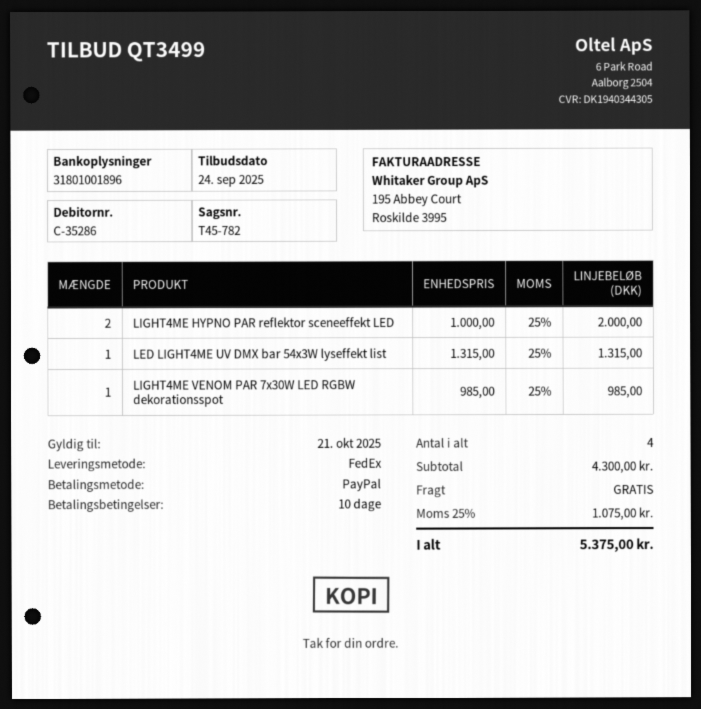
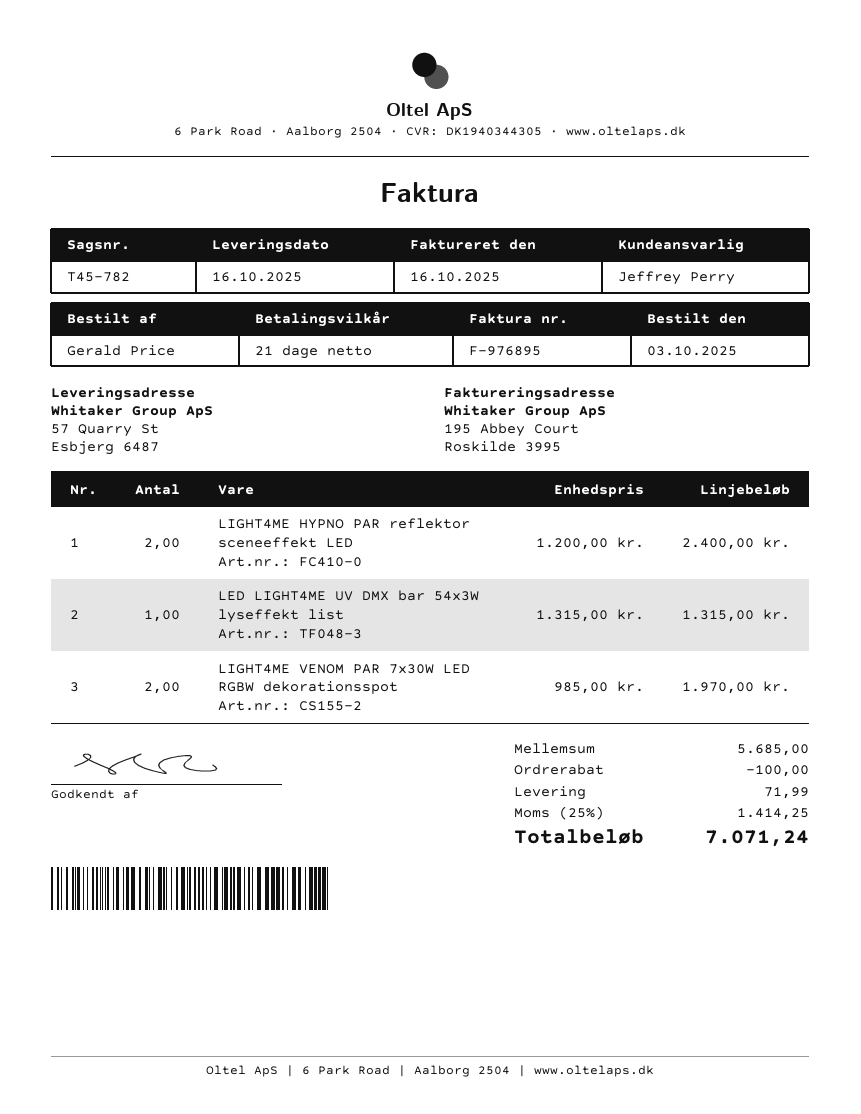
payment terms: 10 days -> 21 days
LIGHT4ME HYPNO PAR reflektor sceneeffekt LED: 2 x 1000.00 = 2000.00 -> 2 x 1200.00 = 2400.00
LIGHT4ME VENOM PAR 7x30W LED RGBW dekorationsspot: 1 x 985.00 = 985.00 -> 2 x 985.00 = 1970.00
subtotal: 4300.00 -> 5685.00
discount: none -> 100.00
shipping: 0.00 -> 71.99
tax: 25% = 1075.00 -> 25% = 1414.25
total: 5375.00 -> 7071.24

